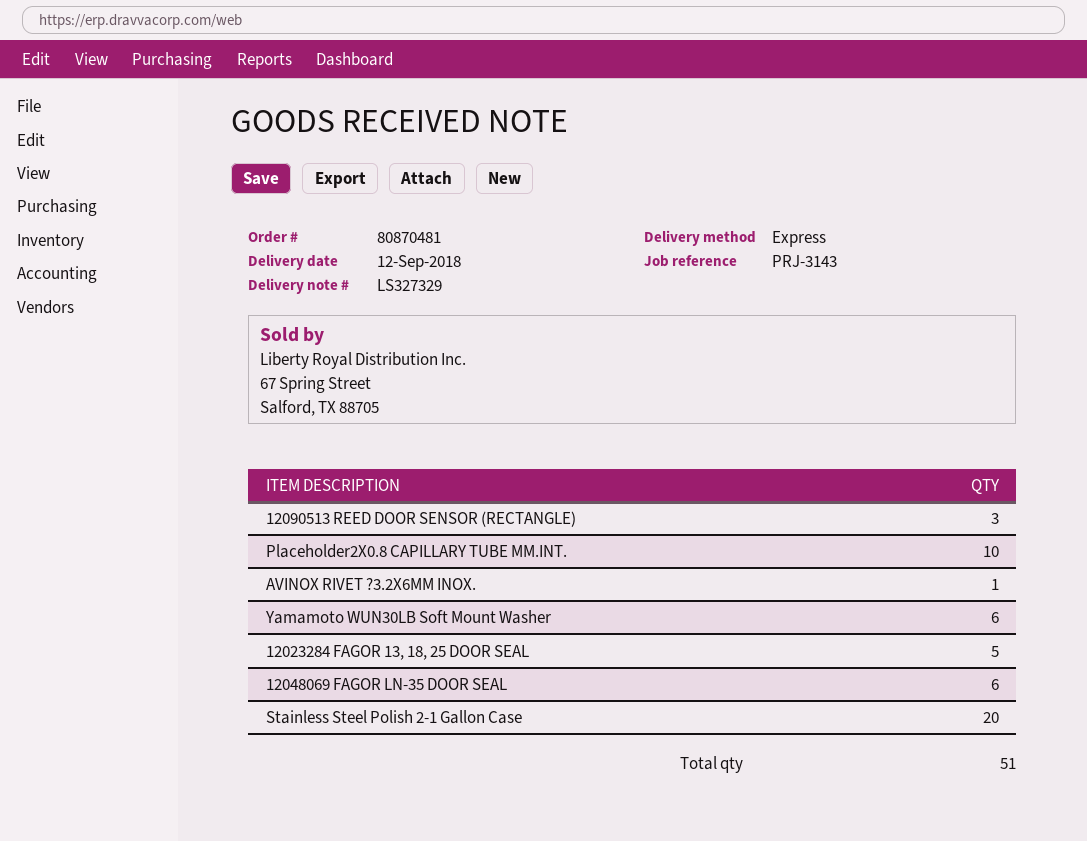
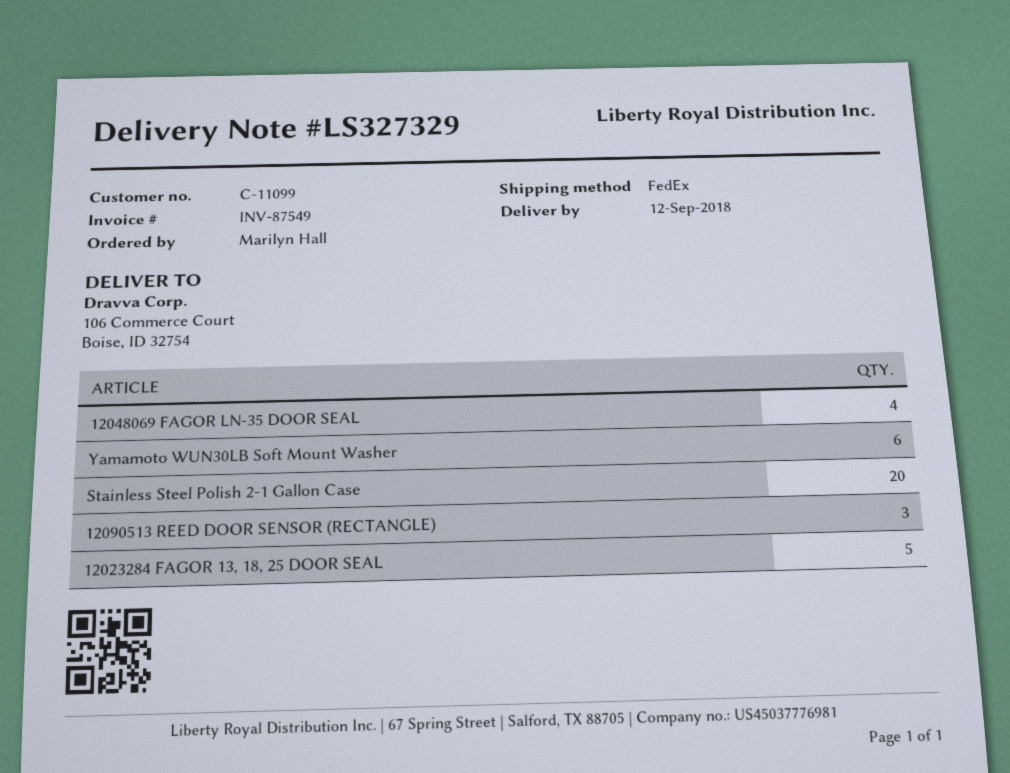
shipping method: express -> FedEx
Placeholder2X0.8 CAPILLARY TUBE MM.INT.: 10 -> none
AVINOX RIVET ?3.2X6MM INOX.: 1 -> none
12048069 FAGOR LN-35 DOOR SEAL: 6 -> 4

